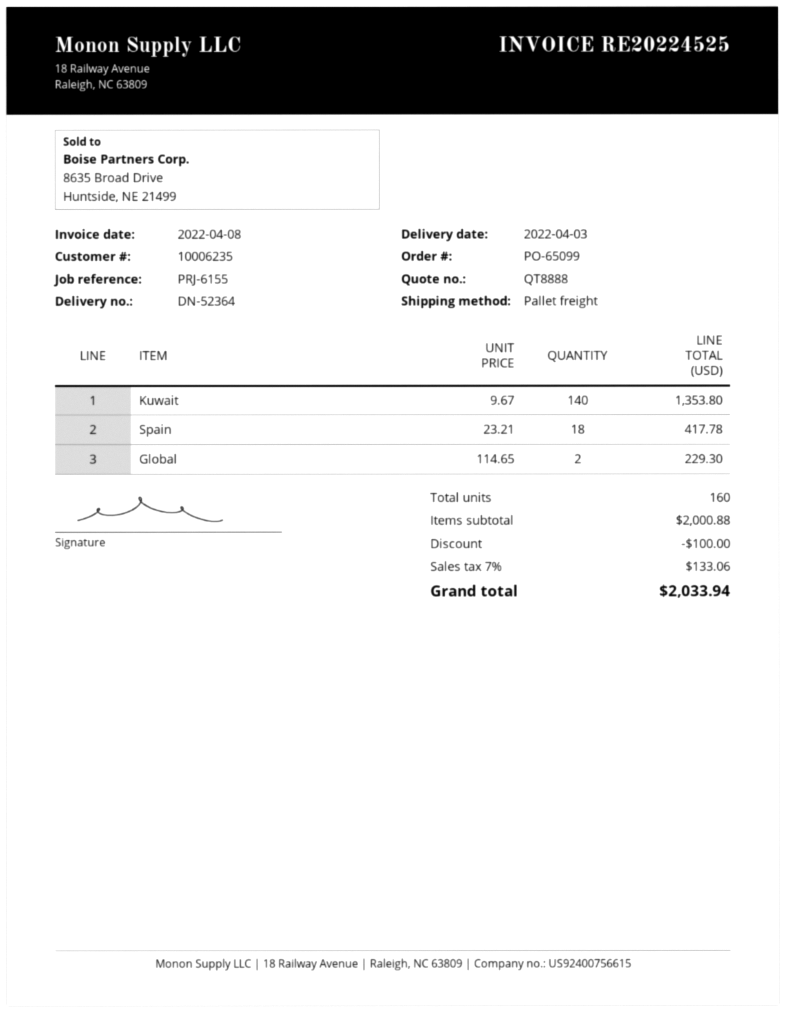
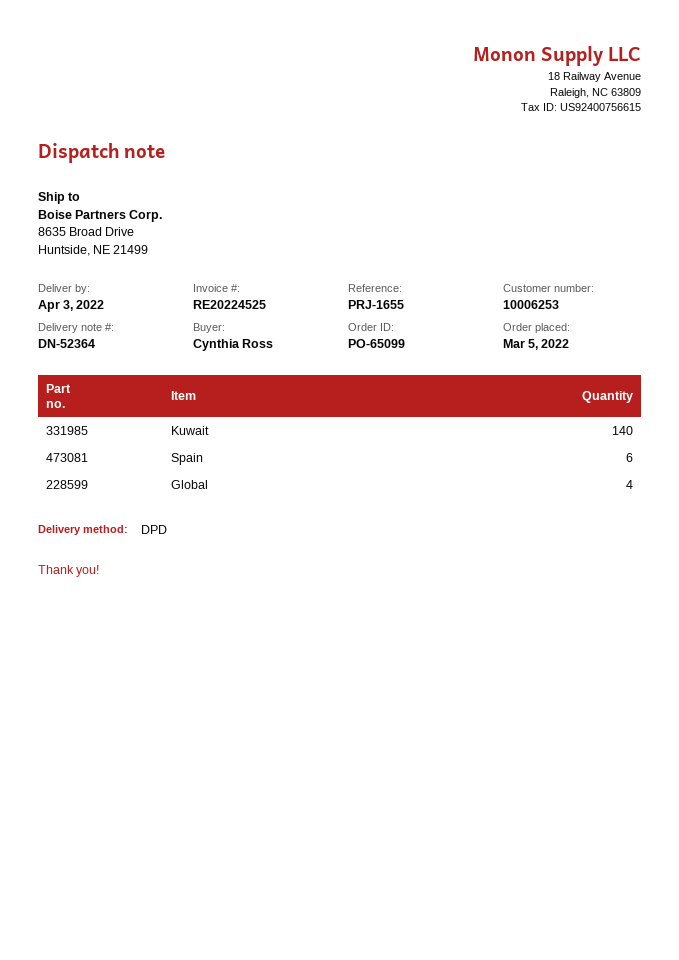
customer number: 10006235 -> 10006253
reference: PRJ-6155 -> PRJ-1655
shipping method: pallet freight -> DPD
Spain: 18 -> 6
Global: 2 -> 4

